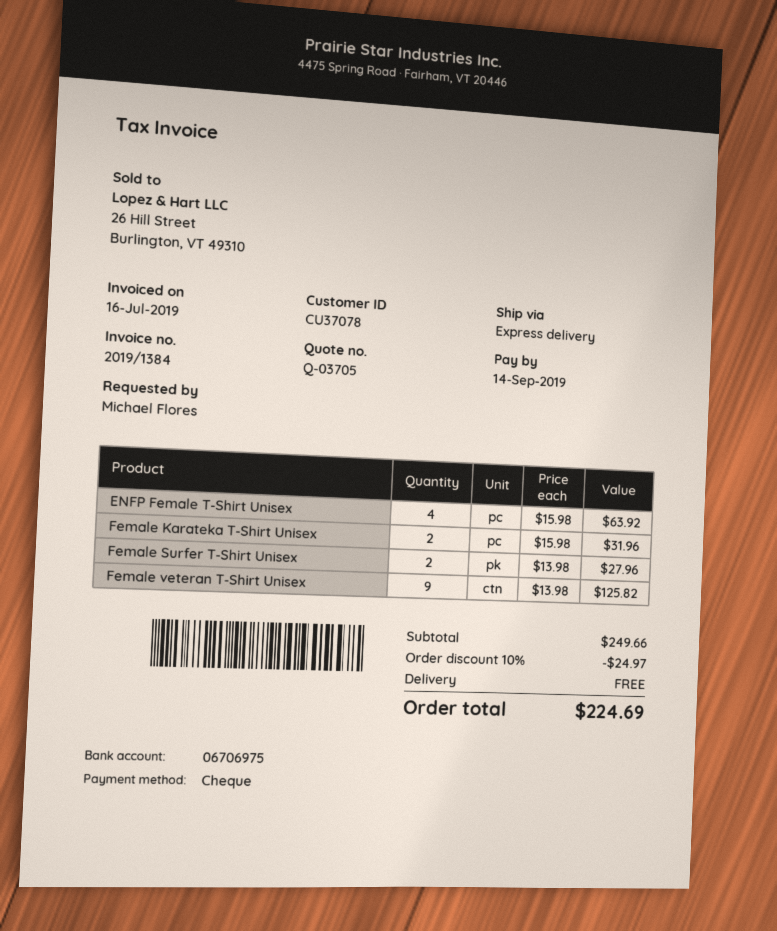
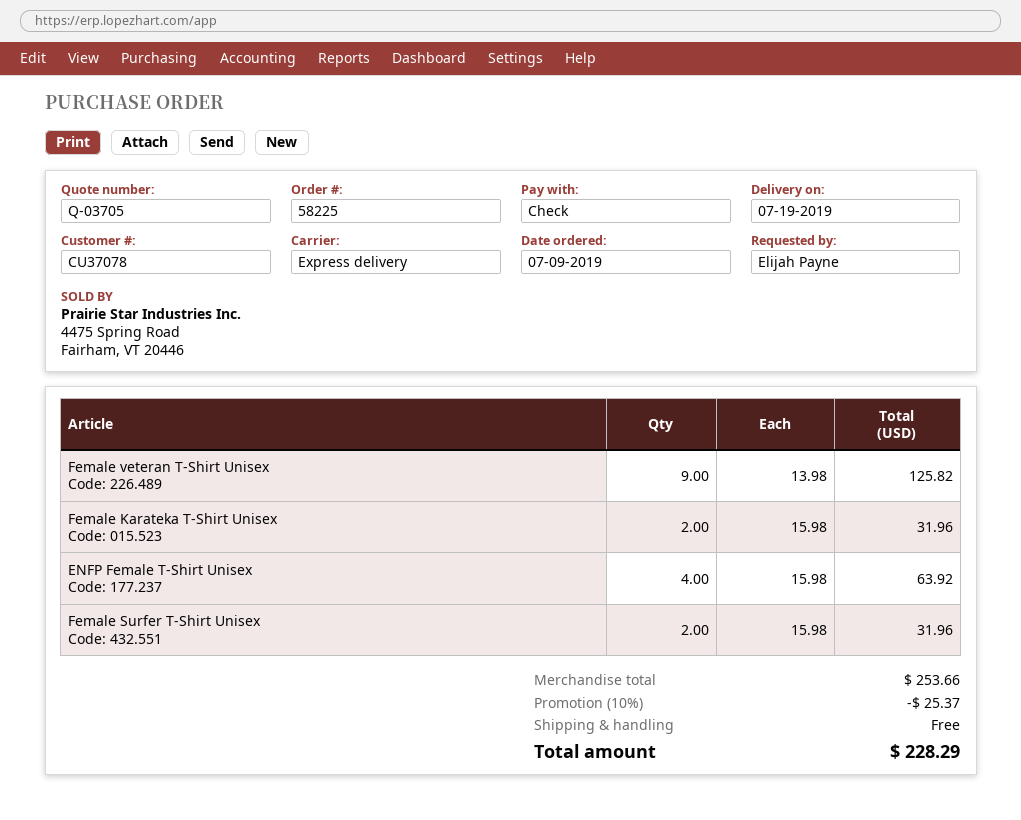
ordered by: Michael Flores -> Elijah Payne
Female Surfer T-Shirt Unisex: 2 x 13.98 = 27.96 -> 2 x 15.98 = 31.96
subtotal: 249.66 -> 253.66
discount: 10% = 24.97 -> 10% = 25.37
total: 224.69 -> 228.29

